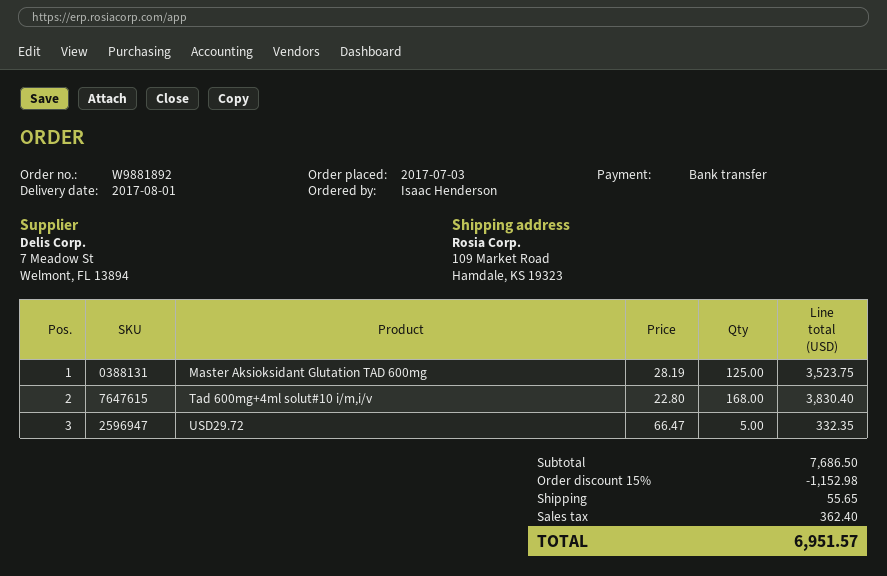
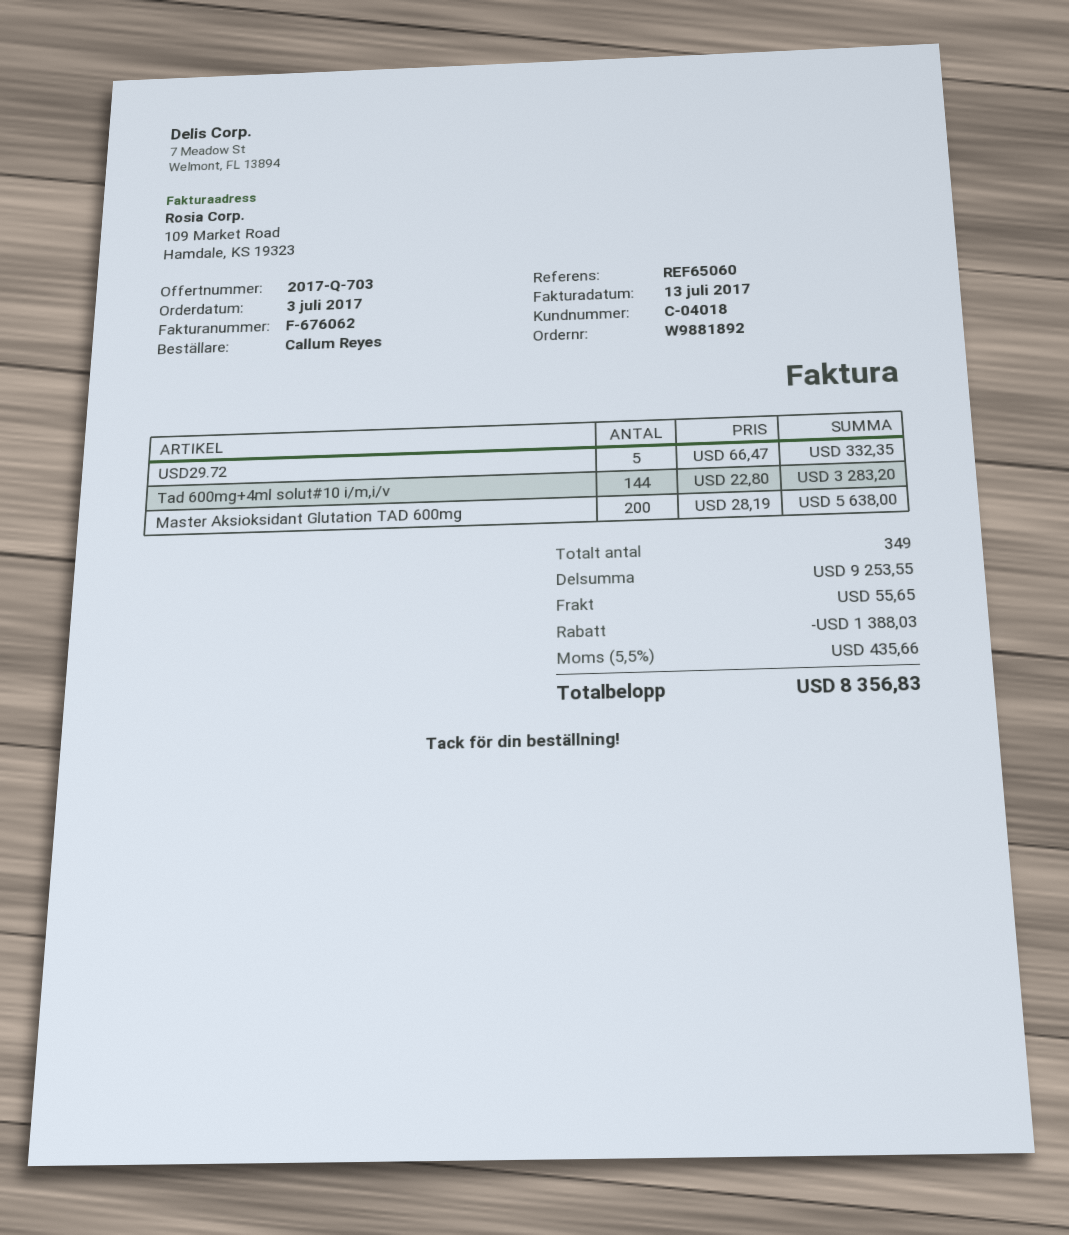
ordered by: Isaac Henderson -> Callum Reyes
Master Aksioksidant Glutation TAD 600mg: 125 x 28.19 = 3523.75 -> 200 x 28.19 = 5638.00
Tad 600mg+4ml solut#10 i/m,i/v: 168 x 22.80 = 3830.40 -> 144 x 22.80 = 3283.20
subtotal: 7686.50 -> 9253.55
discount: 1152.98 -> 1388.03
tax: 362.40 -> 435.66
total: 6951.57 -> 8356.83

